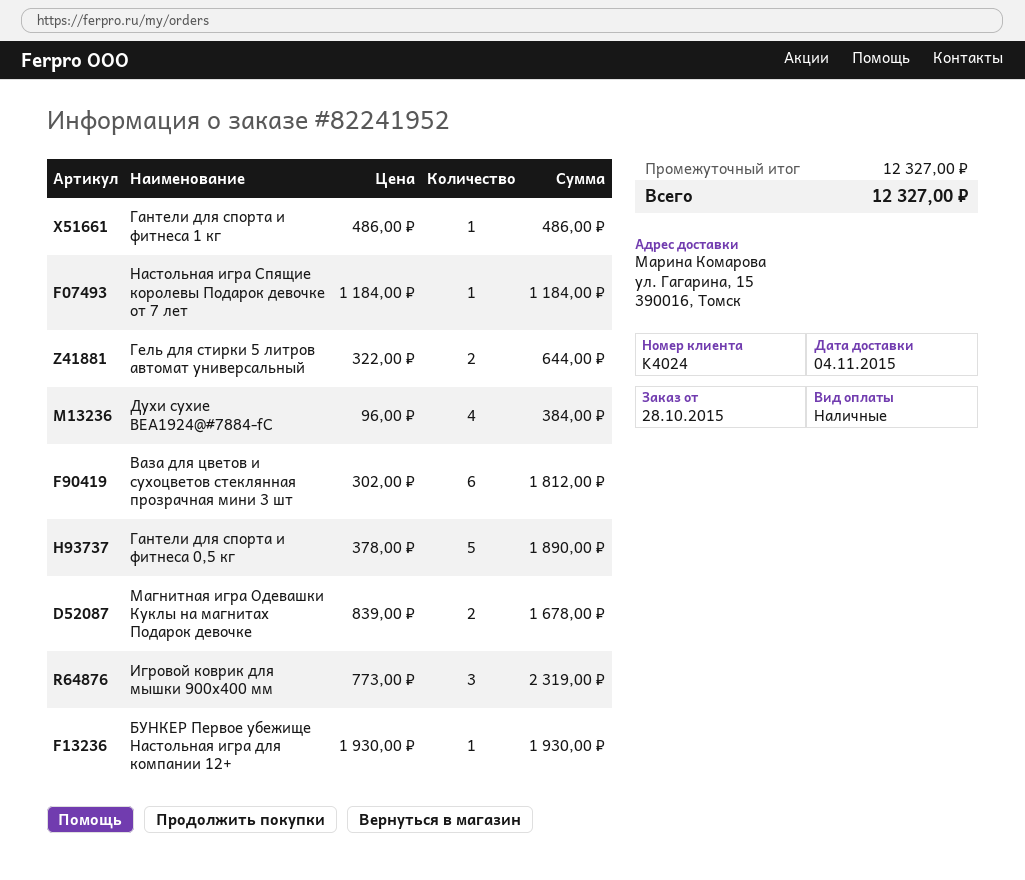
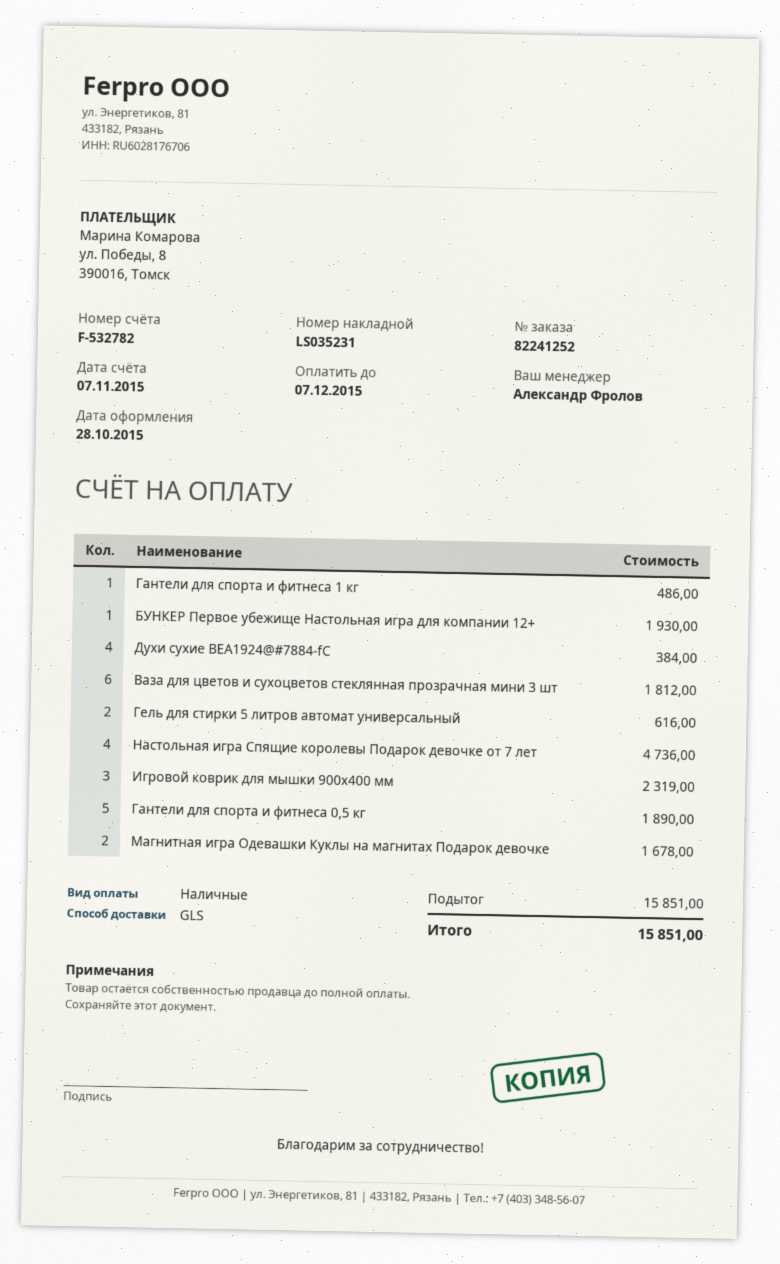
order number: 82241952 -> 82241252
Настольная игра Спящие королевы Подарок девочке от 7 лет: 1 for 1184.00 -> 4 for 4736.00
Гель для стирки 5 литров автомат универсальный: 2 for 644.00 -> 2 for 616.00
subtotal: 12327.00 -> 15851.00
total: 12327.00 -> 15851.00

